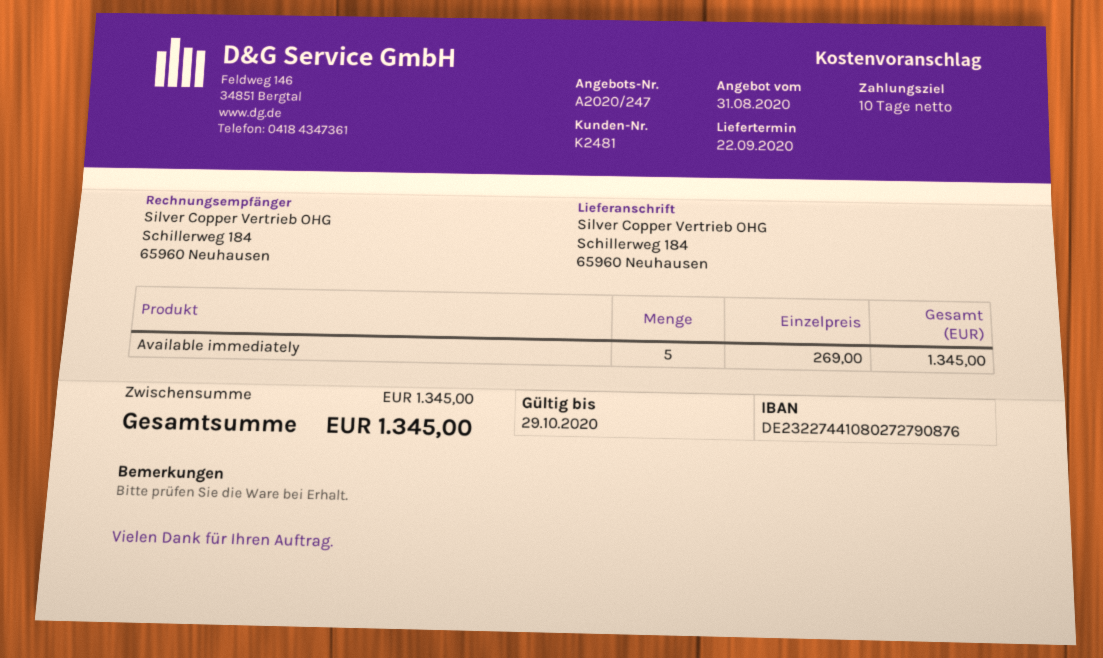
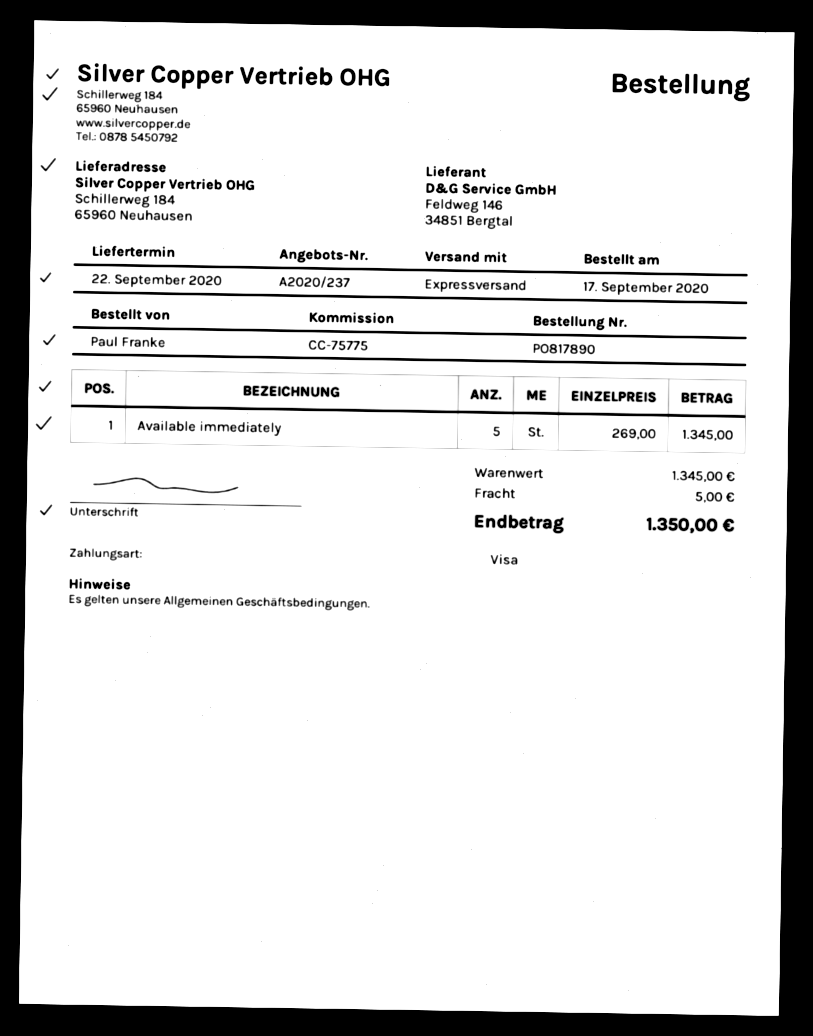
quote number: A2020/247 -> A2020/237
shipping: none -> 5.00
total: 1345.00 -> 1350.00

